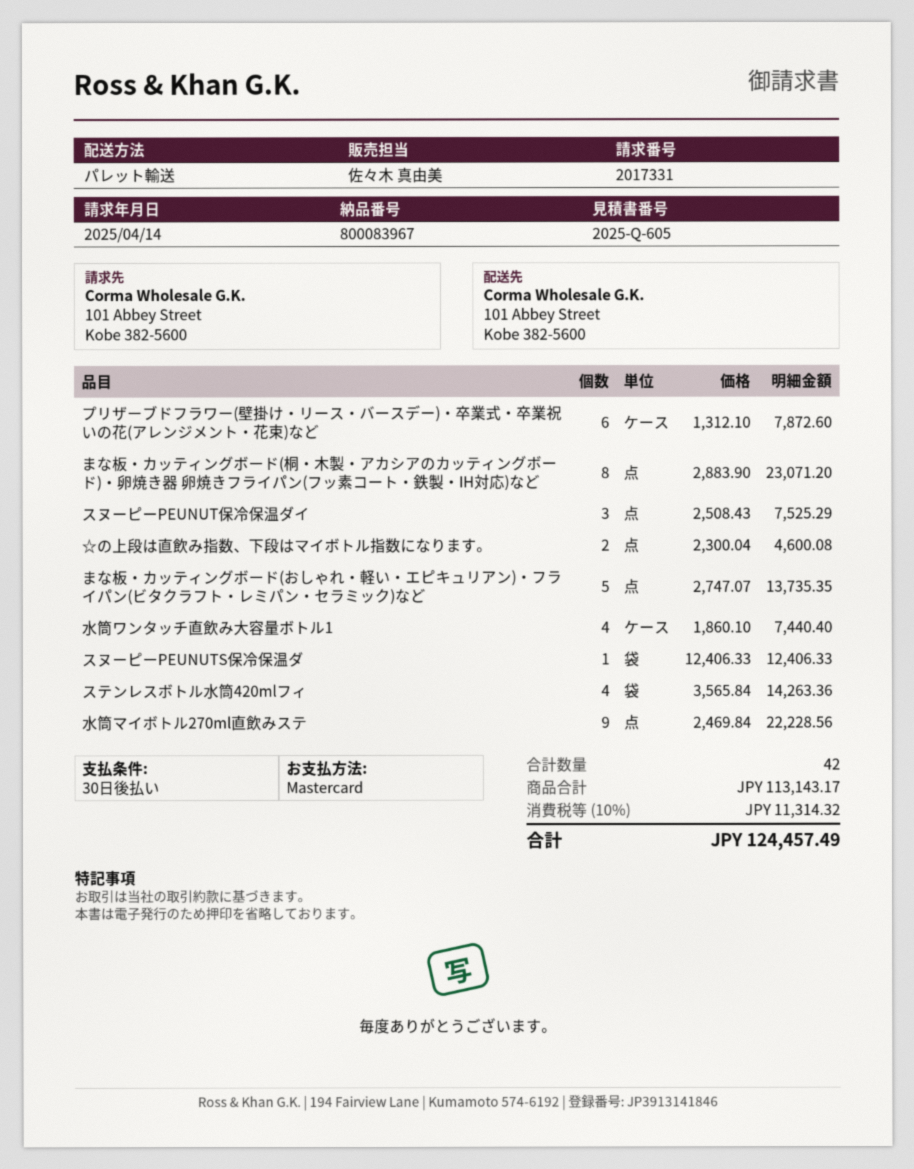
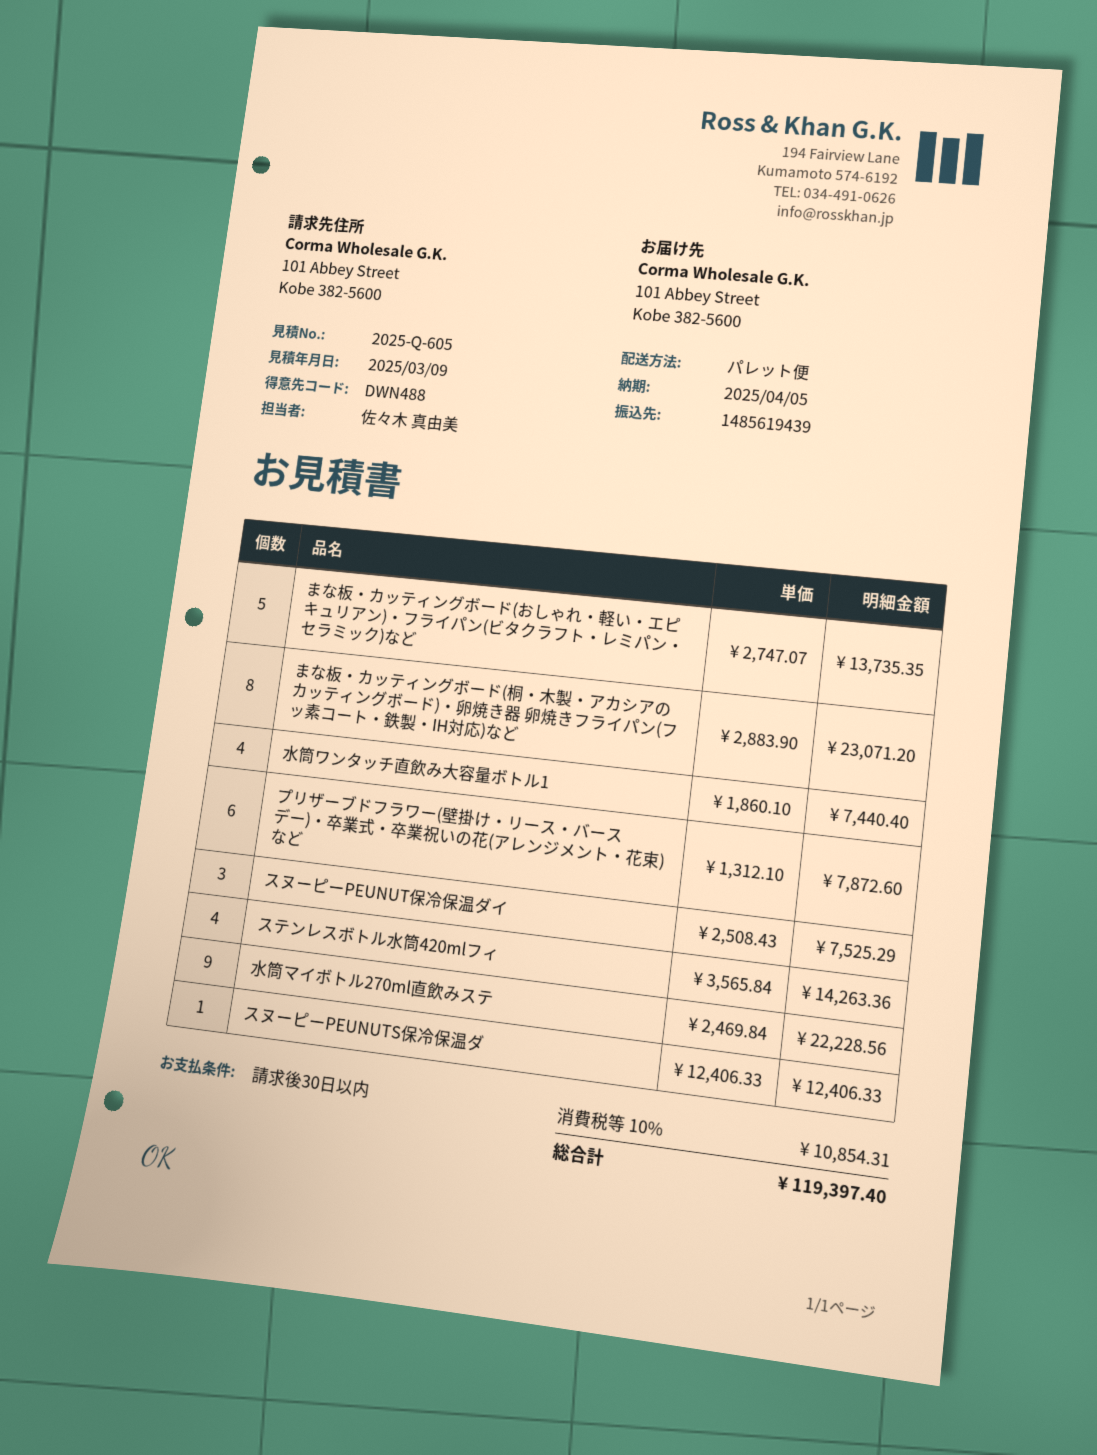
☆の上段は直飲み指数、下段はマイボトル指数になります。: 2 x 2300.04 = 4600.08 -> none
tax: 10% = 11314.32 -> 10% = 10854.31
total: 124457.49 -> 119397.40

